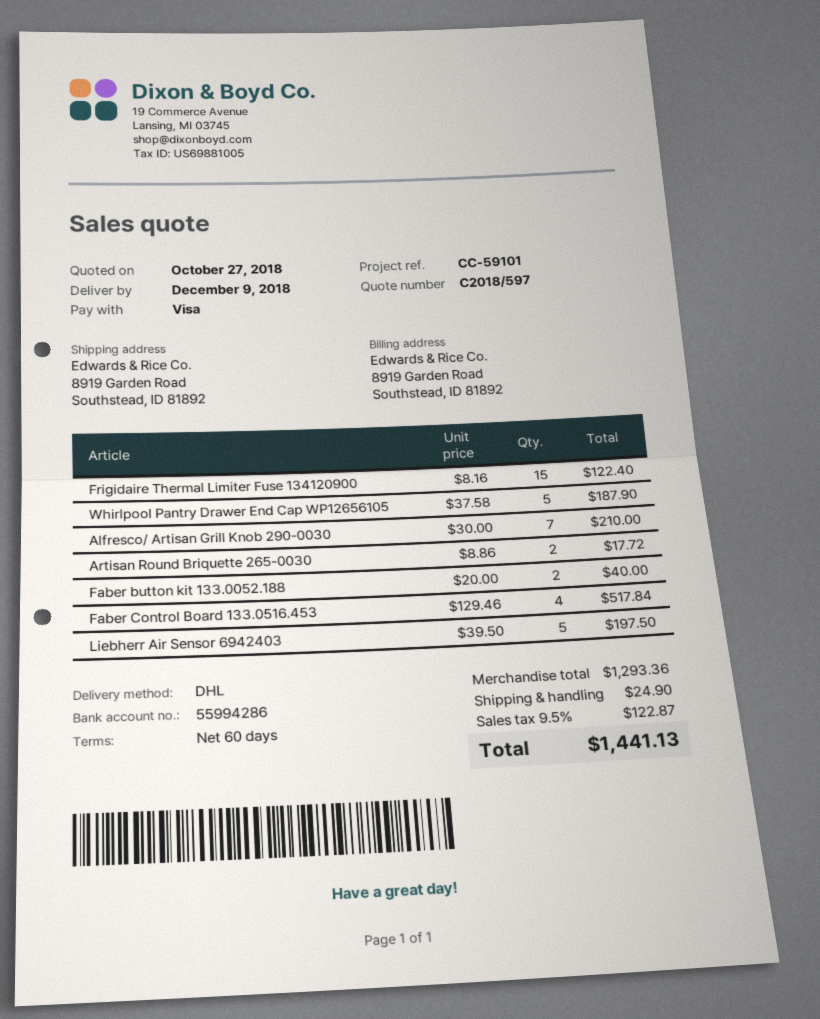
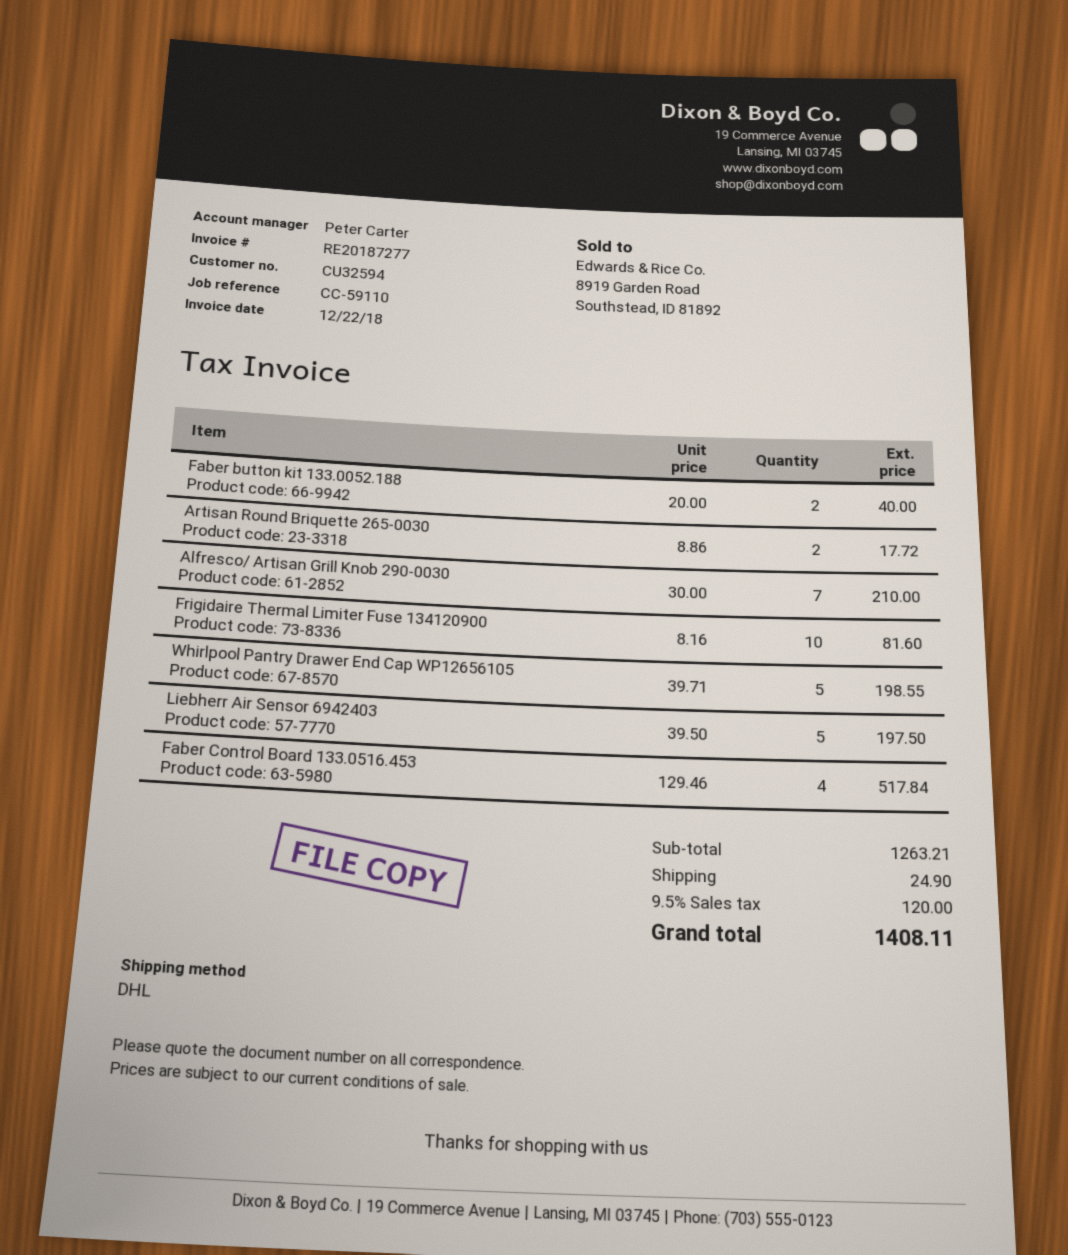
reference: CC-59101 -> CC-59110
Frigidaire Thermal Limiter Fuse 134120900: 15 x 8.16 = 122.40 -> 10 x 8.16 = 81.60
Whirlpool Pantry Drawer End Cap WP12656105: 5 x 37.58 = 187.90 -> 5 x 39.71 = 198.55
subtotal: 1293.36 -> 1263.21
tax: 9.5% = 122.87 -> 9.5% = 120.00
total: 1441.13 -> 1408.11

